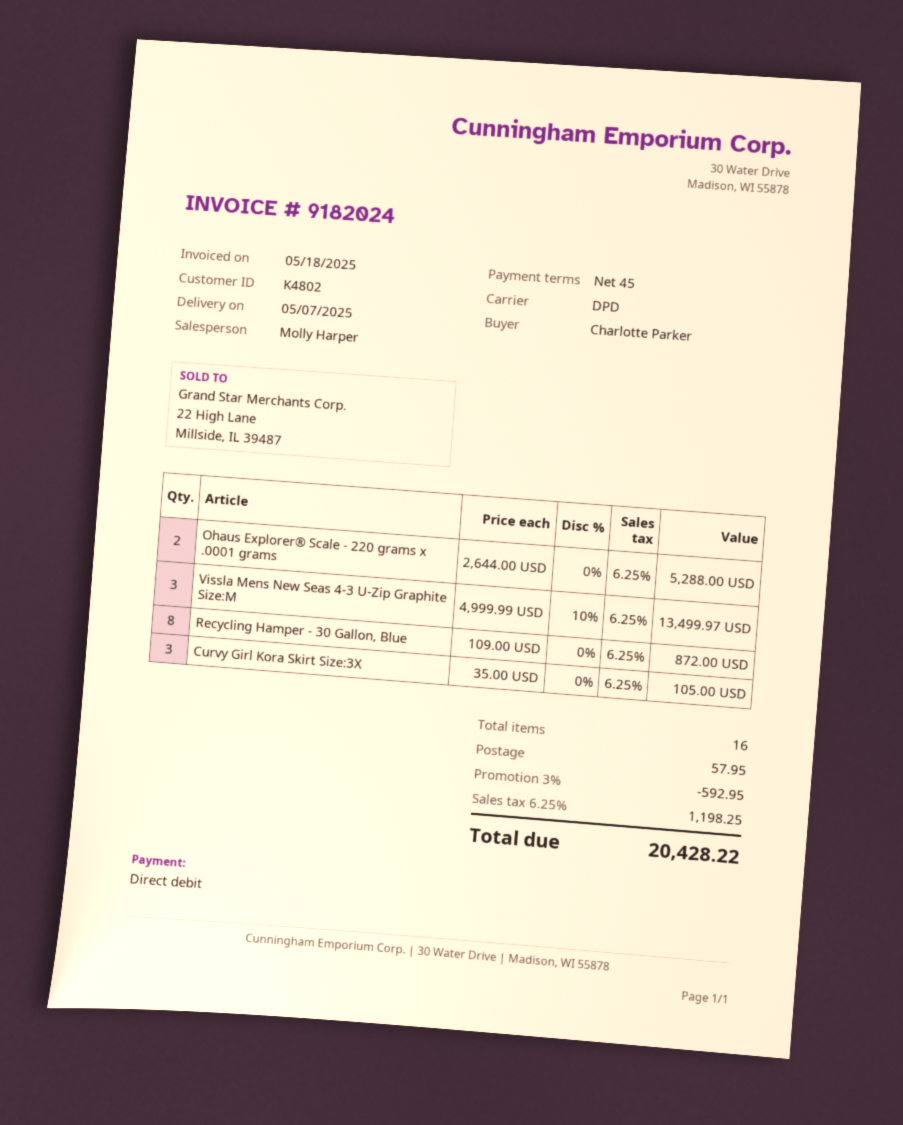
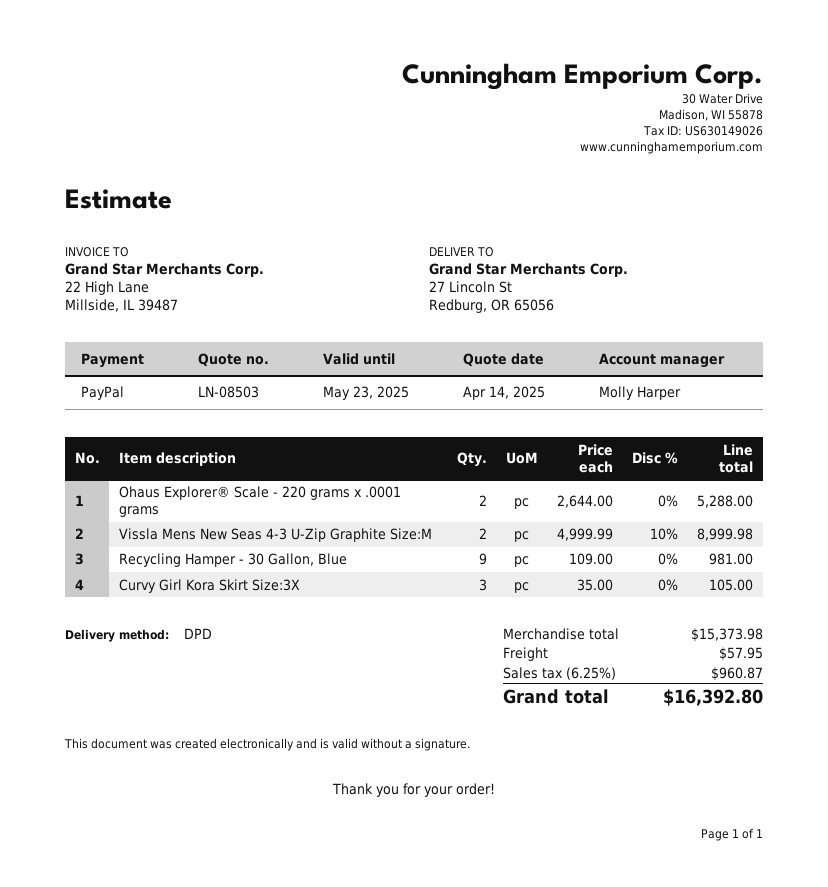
payment method: direct debit -> PayPal
Vissla Mens New Seas 4-3 U-Zip Graphite Size:M: 3 x 4999.99 - 10% = 13499.97 -> 2 x 4999.99 - 10% = 8999.98
Recycling Hamper - 30 Gallon, Blue: 8 x 109.00 = 872.00 -> 9 x 109.00 = 981.00
discount: 3% = 592.95 -> none
tax: 6.25% = 1198.25 -> 6.25% = 960.87
total: 20428.22 -> 16392.80

